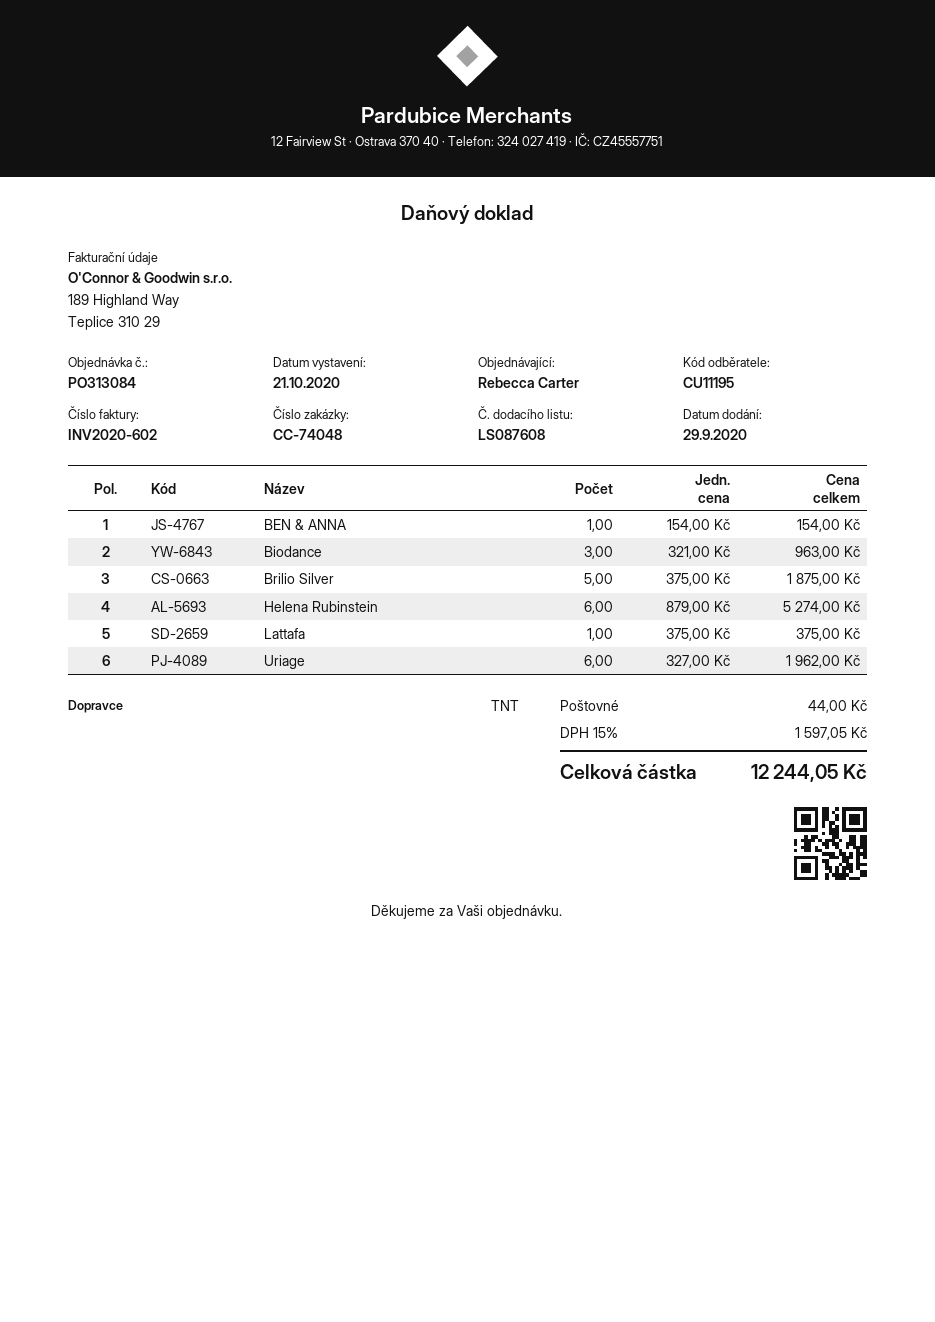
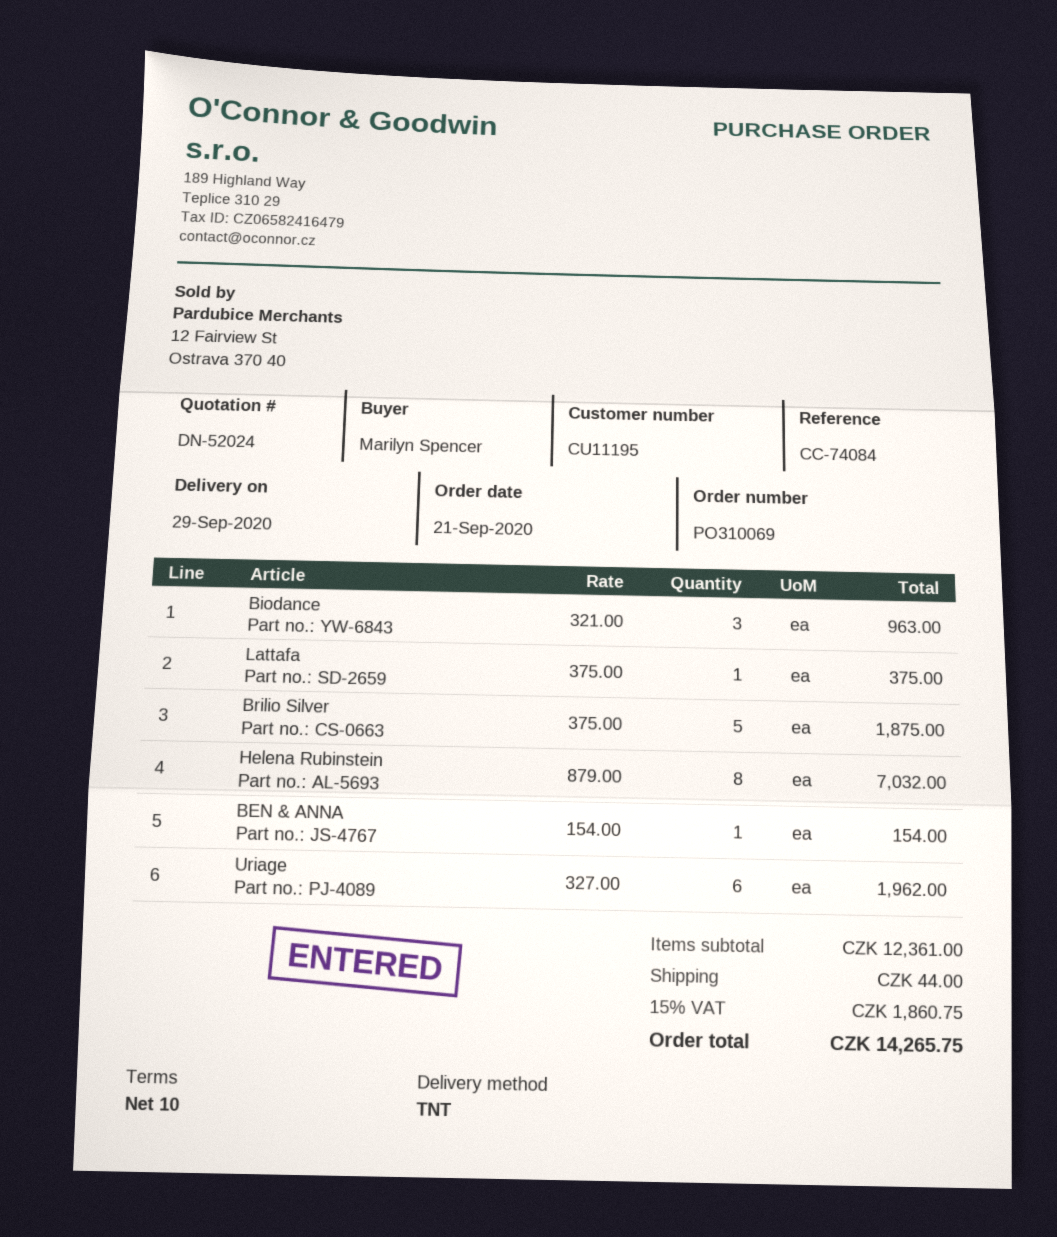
order number: PO313084 -> PO310069
reference: CC-74048 -> CC-74084
ordered by: Rebecca Carter -> Marilyn Spencer
Helena Rubinstein: 6 x 879.00 = 5274.00 -> 8 x 879.00 = 7032.00
tax: 15% = 1597.05 -> 15% = 1860.75
total: 12244.05 -> 14265.75

